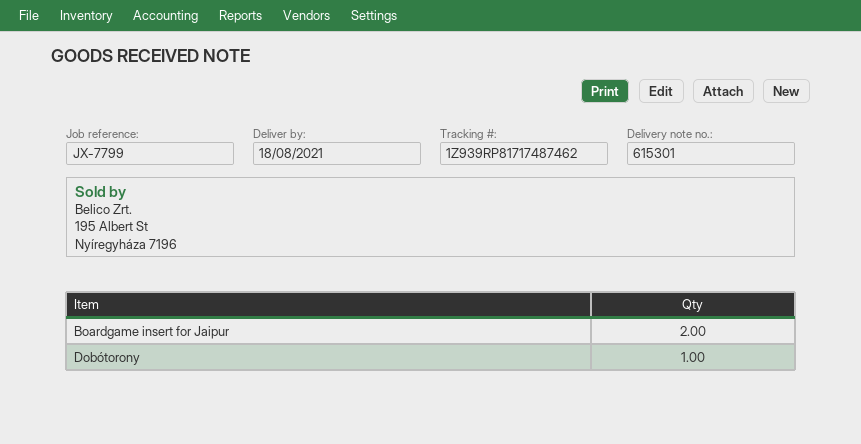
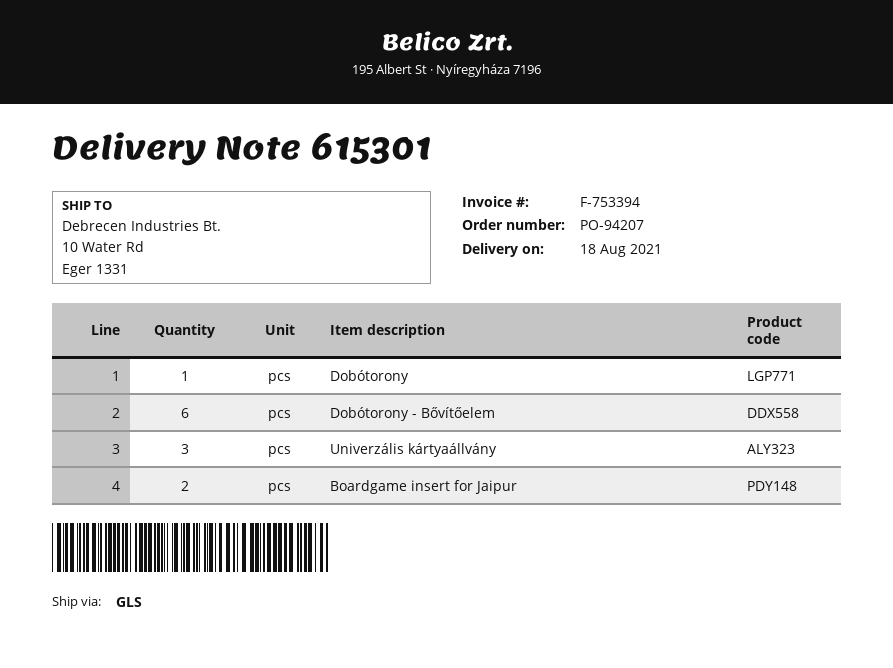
Dobótorony - Bővítőelem: none -> 6
Univerzális kártyaállvány: none -> 3

